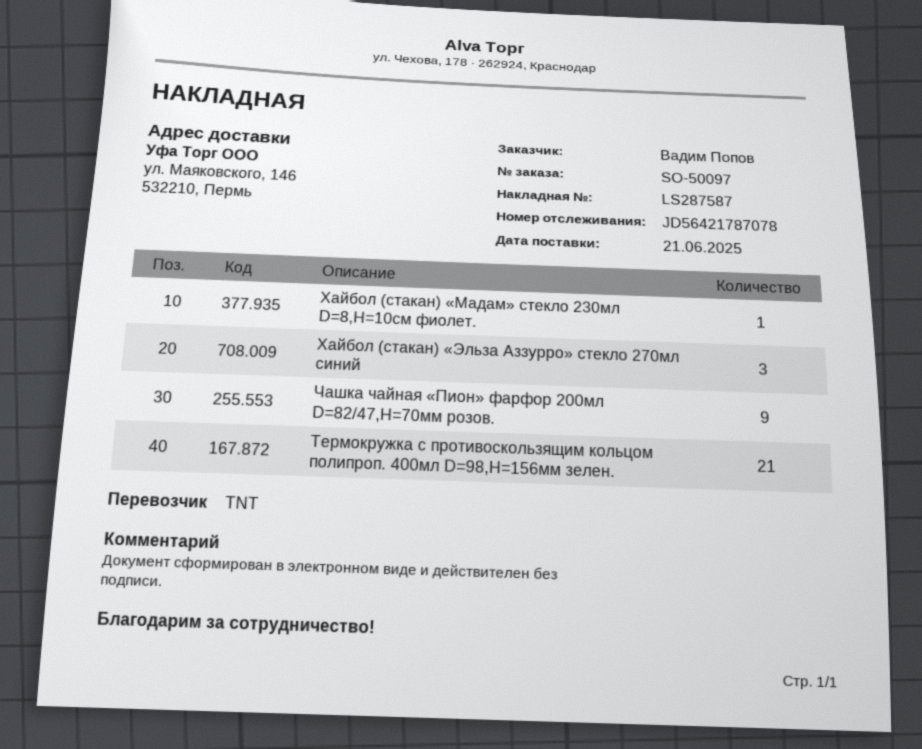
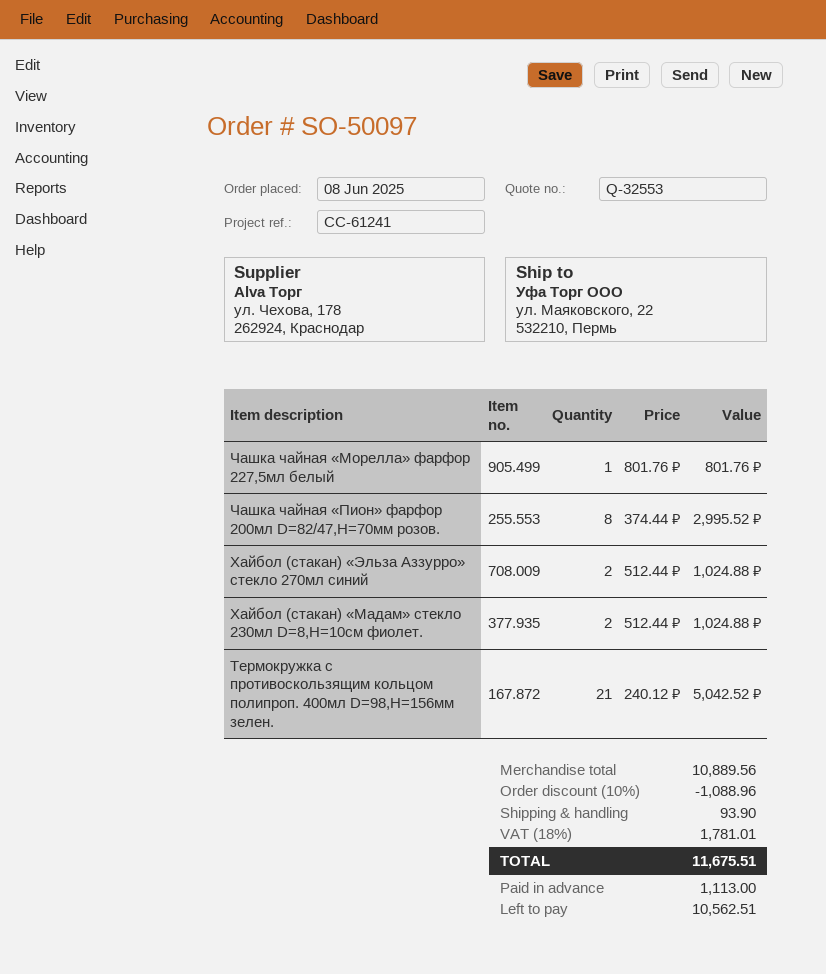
ship to: ул. Маяковского, 146, 532210, Пермь -> ул. Маяковского, 22, 532210, Пермь
Хайбол (стакан) «Мадам» стекло 230мл D=8,H=10см фиолет.: 1 -> 2
Хайбол (стакан) «Эльза Аззурро» стекло 270мл синий: 3 -> 2
Чашка чайная «Пион» фарфор 200мл D=82/47,H=70мм розов.: 9 -> 8
Чашка чайная «Морелла» фарфор 227,5мл белый: none -> 1

